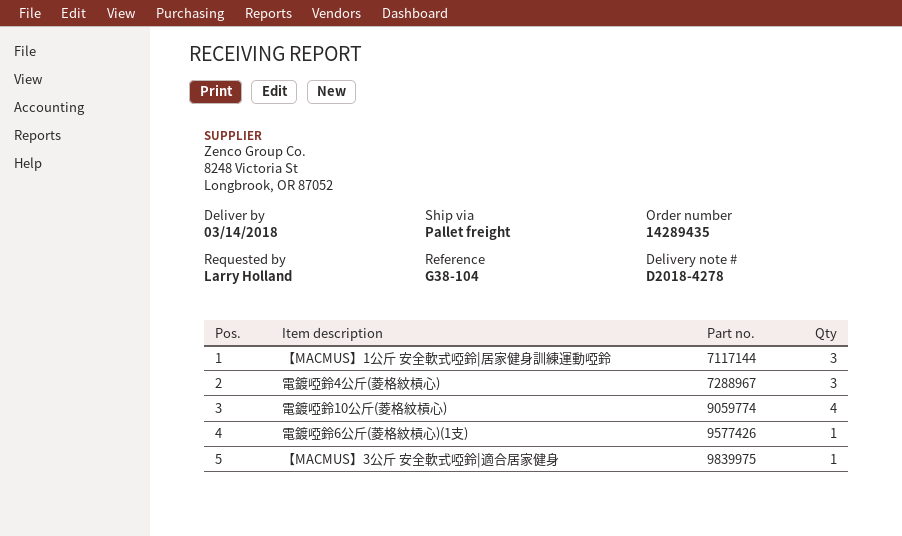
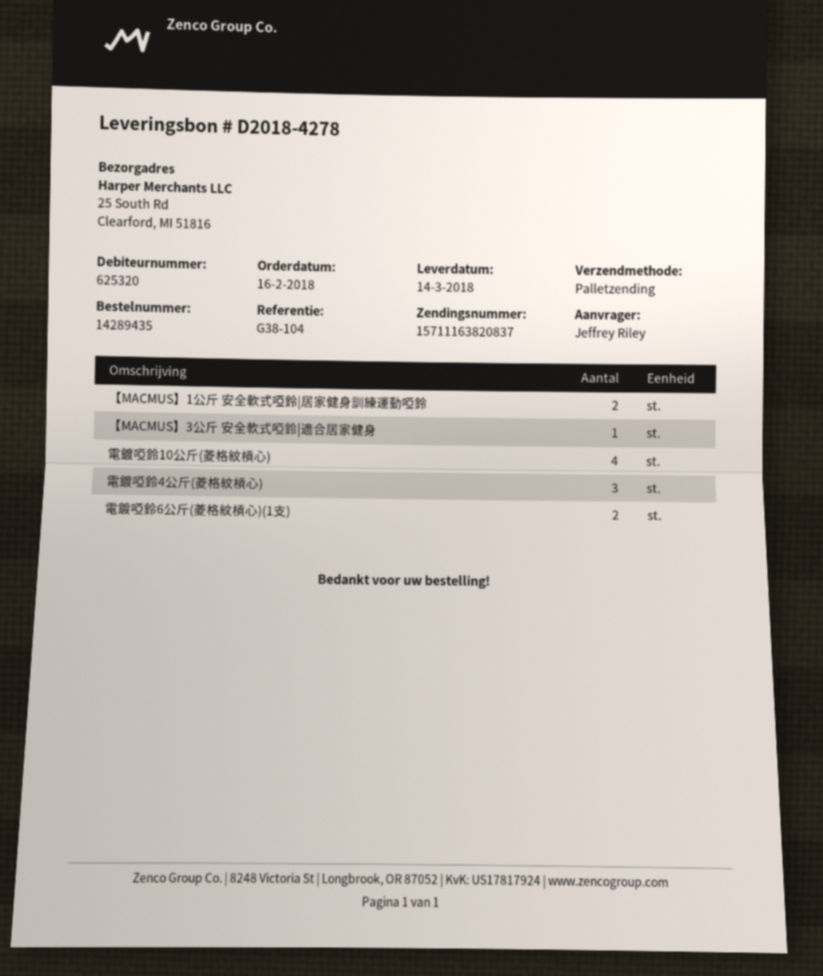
ordered by: Larry Holland -> Jeffrey Riley
【MACMUS】1公斤 安全軟式啞鈴|居家健身訓練運動啞鈴: 3 -> 2
電鍍啞鈴6公斤(菱格紋槓心)(1支): 1 -> 2

